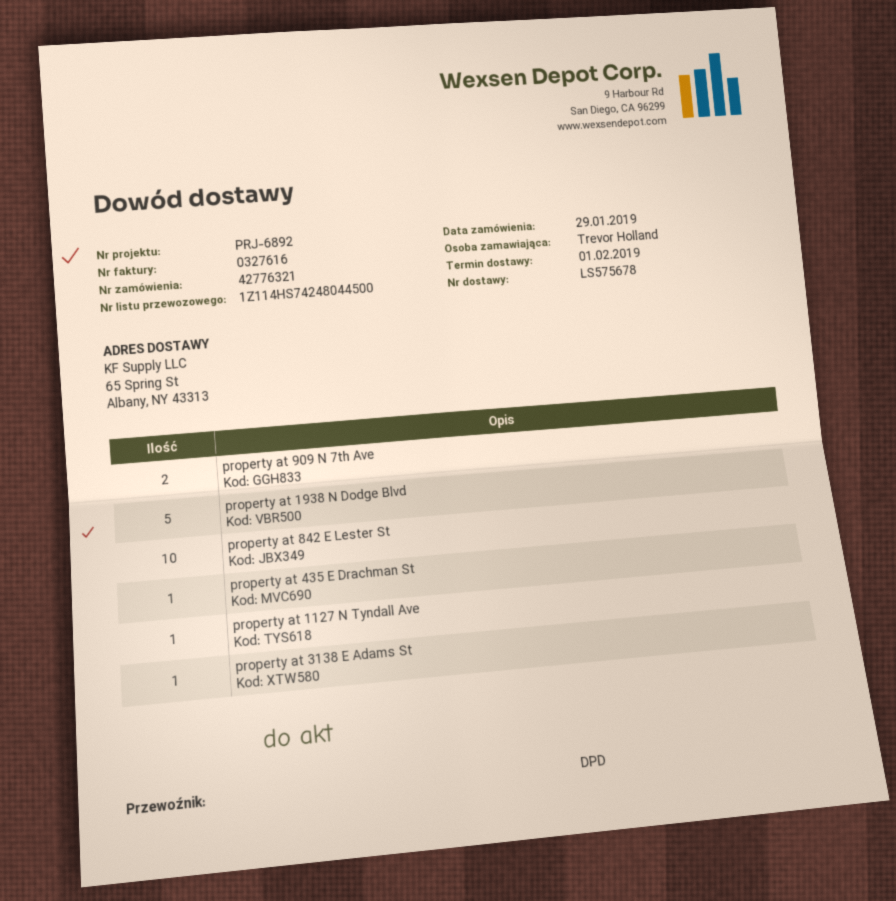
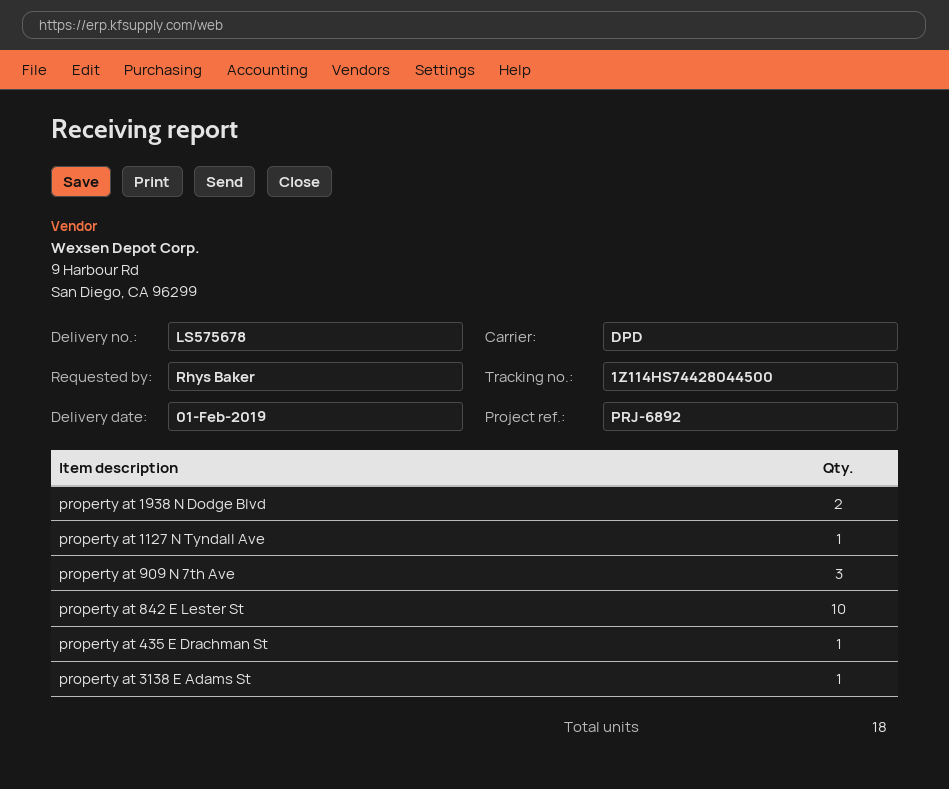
ordered by: Trevor Holland -> Rhys Baker
tracking number: 1Z114HS74248044500 -> 1Z114HS74428044500
property at 909 N 7th Ave: 2 -> 3
property at 1938 N Dodge Blvd: 5 -> 2

